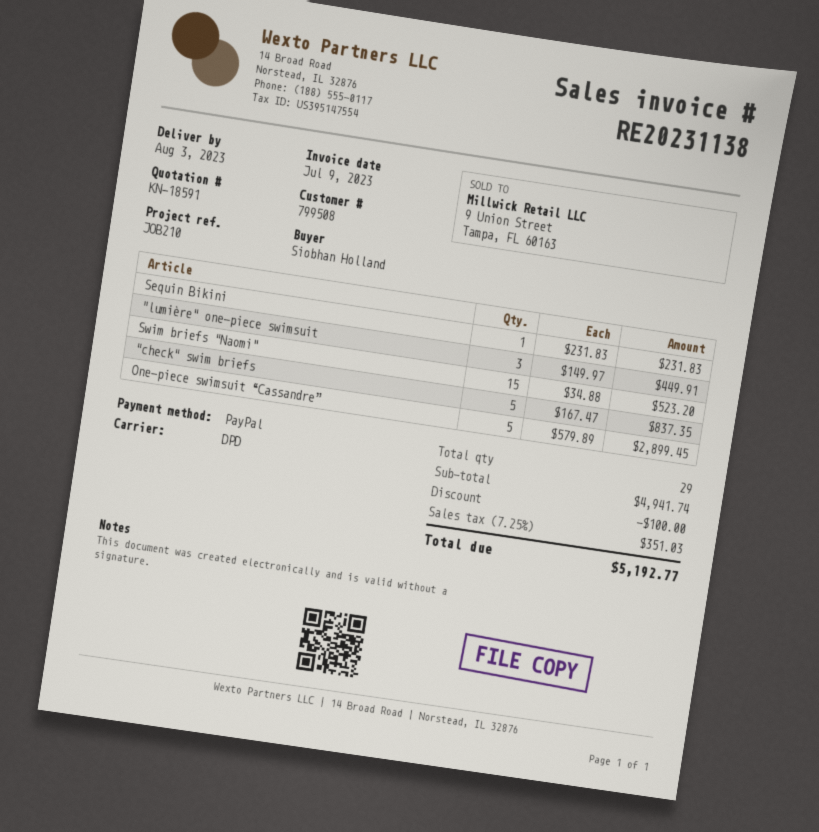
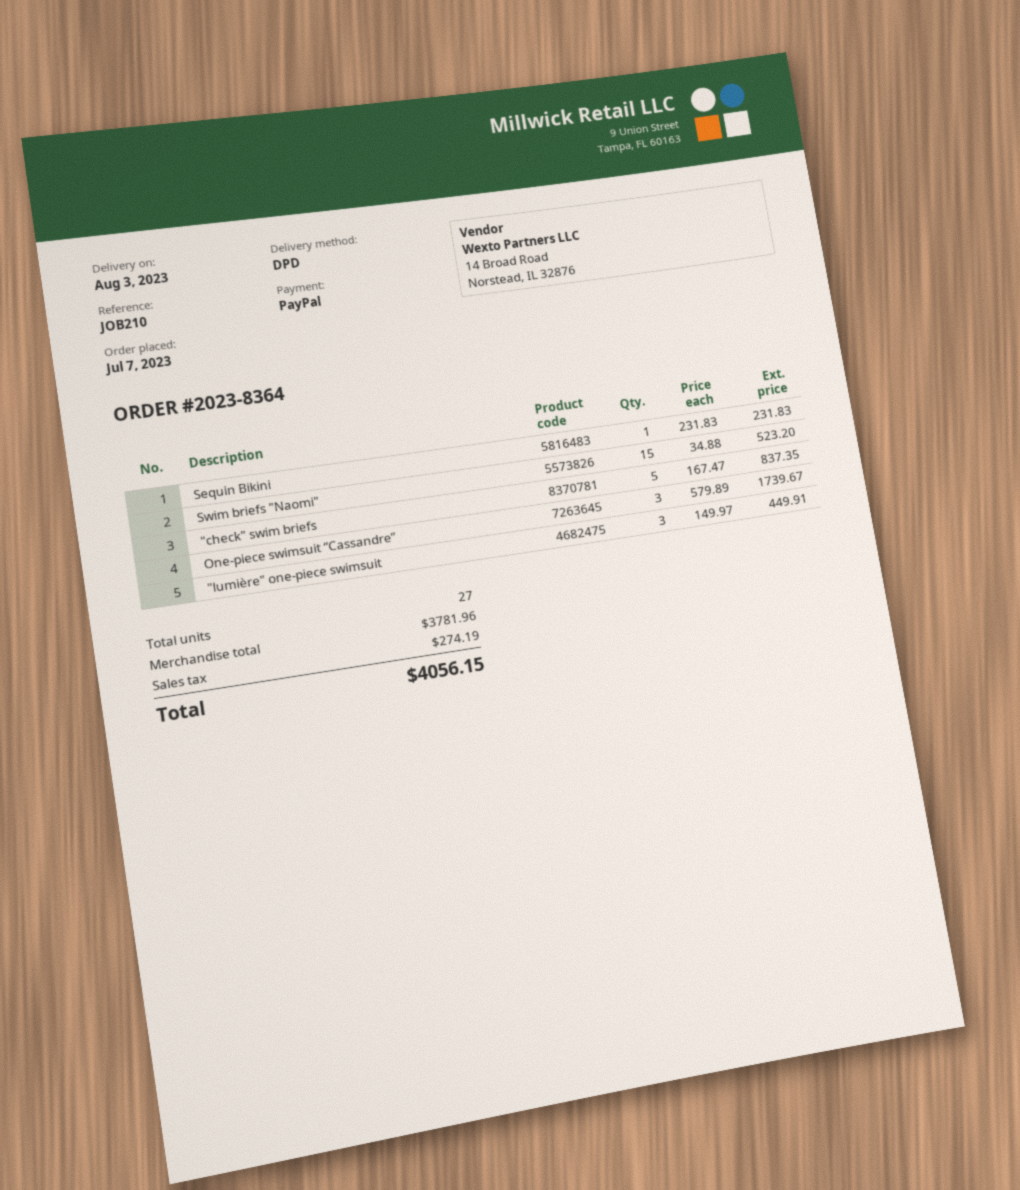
One-piece swimsuit “Cassandre”: 5 x 579.89 = 2899.45 -> 3 x 579.89 = 1739.67
total quantity: 29 -> 27
subtotal: 4941.74 -> 3781.96
discount: 100.00 -> none
tax: 351.03 -> 274.19
total: 5192.77 -> 4056.15

